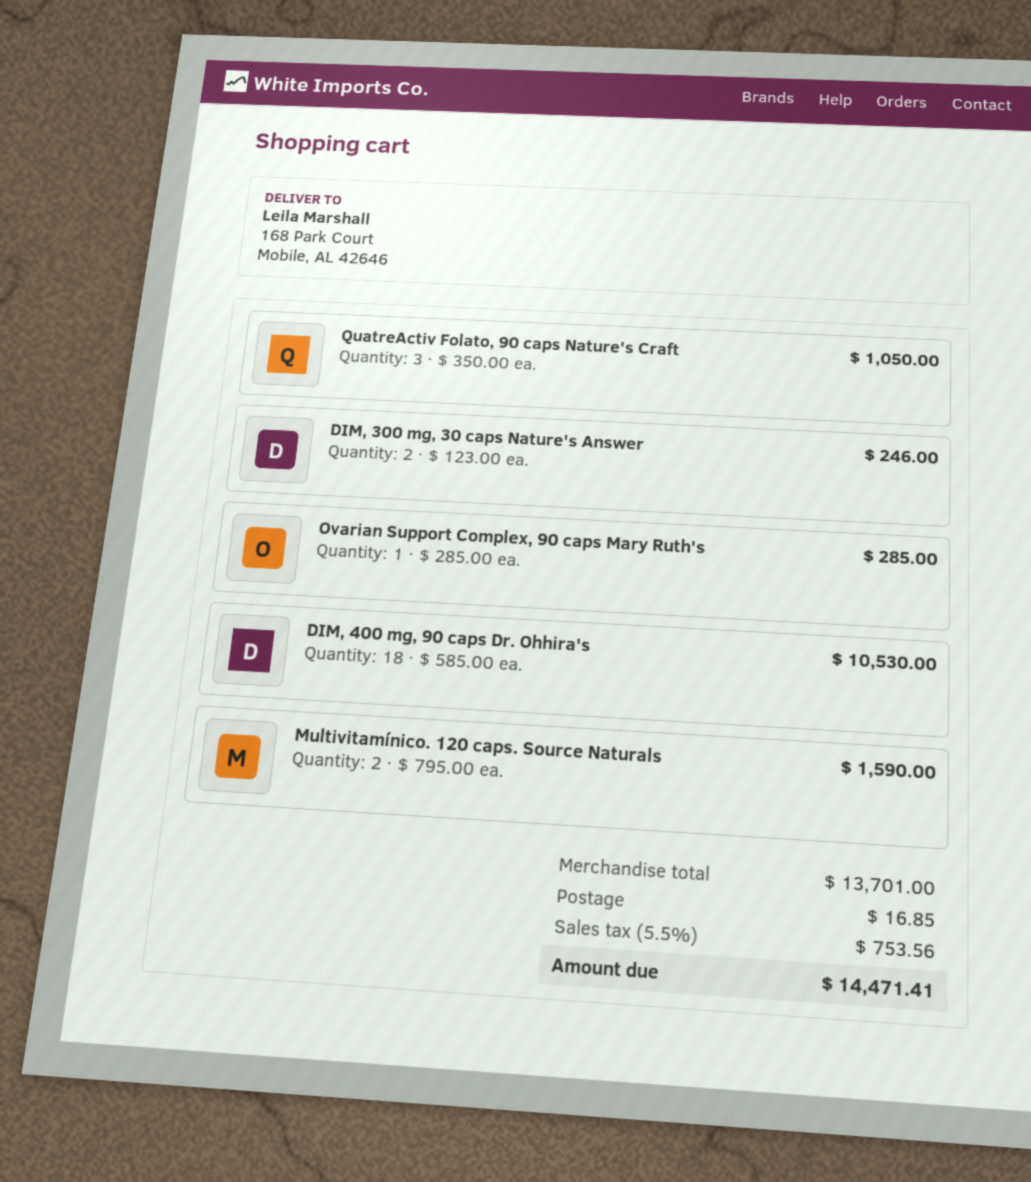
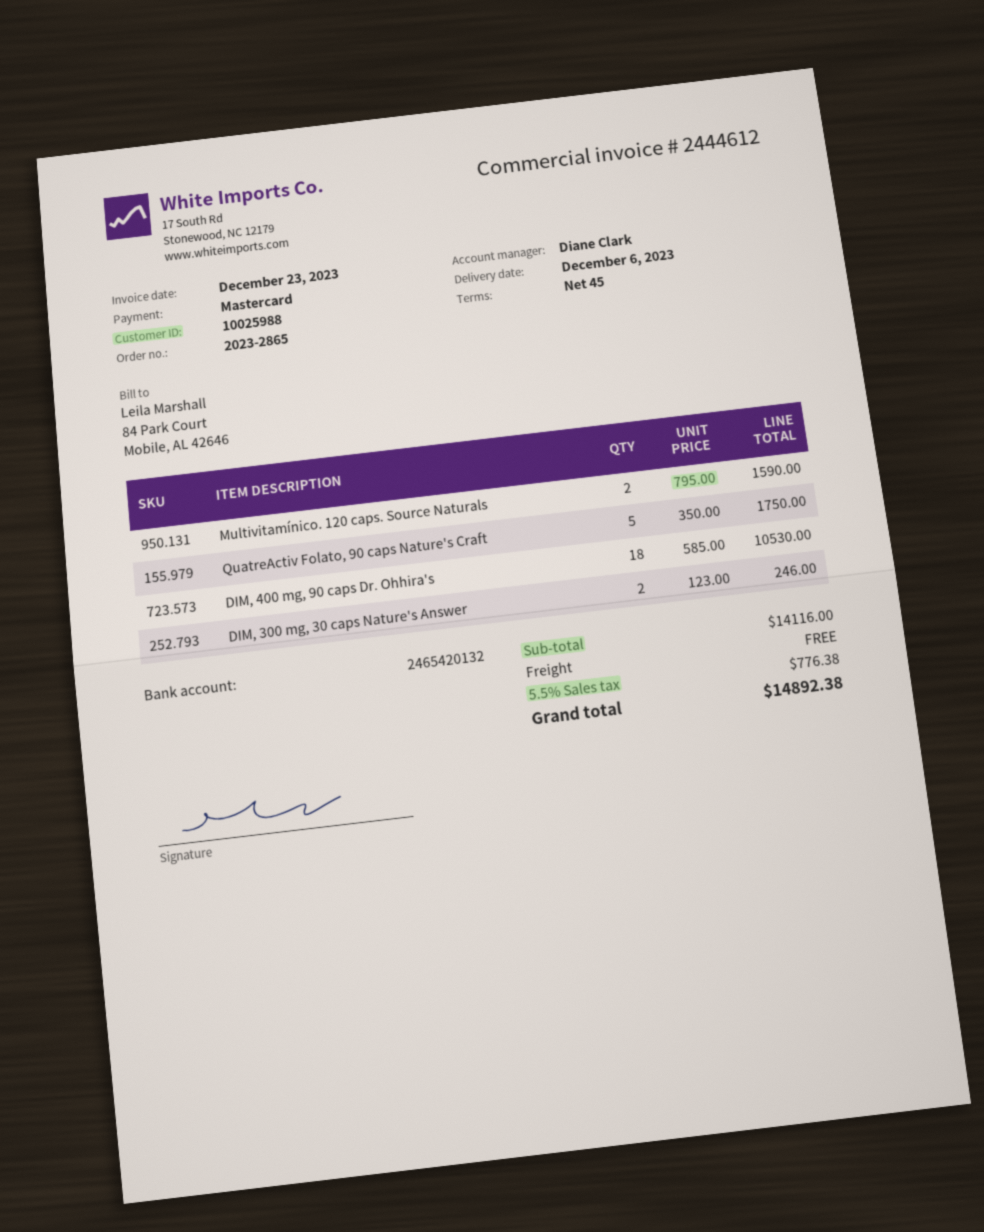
QuatreActiv Folato, 90 caps Nature's Craft: 3 x 350.00 = 1050.00 -> 5 x 350.00 = 1750.00
Ovarian Support Complex, 90 caps Mary Ruth's: 1 x 285.00 = 285.00 -> none
subtotal: 13701.00 -> 14116.00
shipping: 16.85 -> 0.00
tax: 5.5% = 753.56 -> 5.5% = 776.38
total: 14471.41 -> 14892.38

